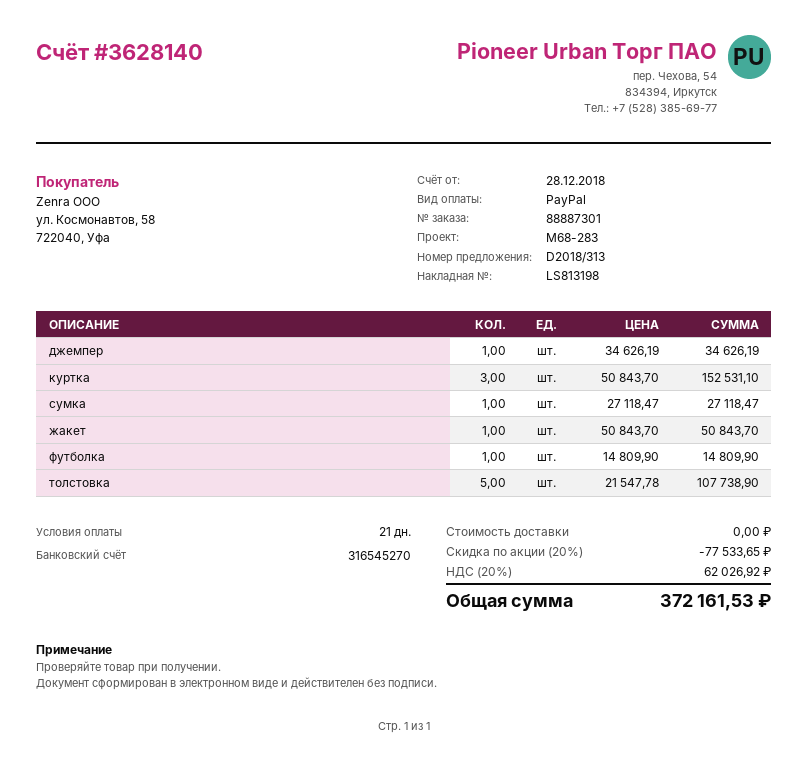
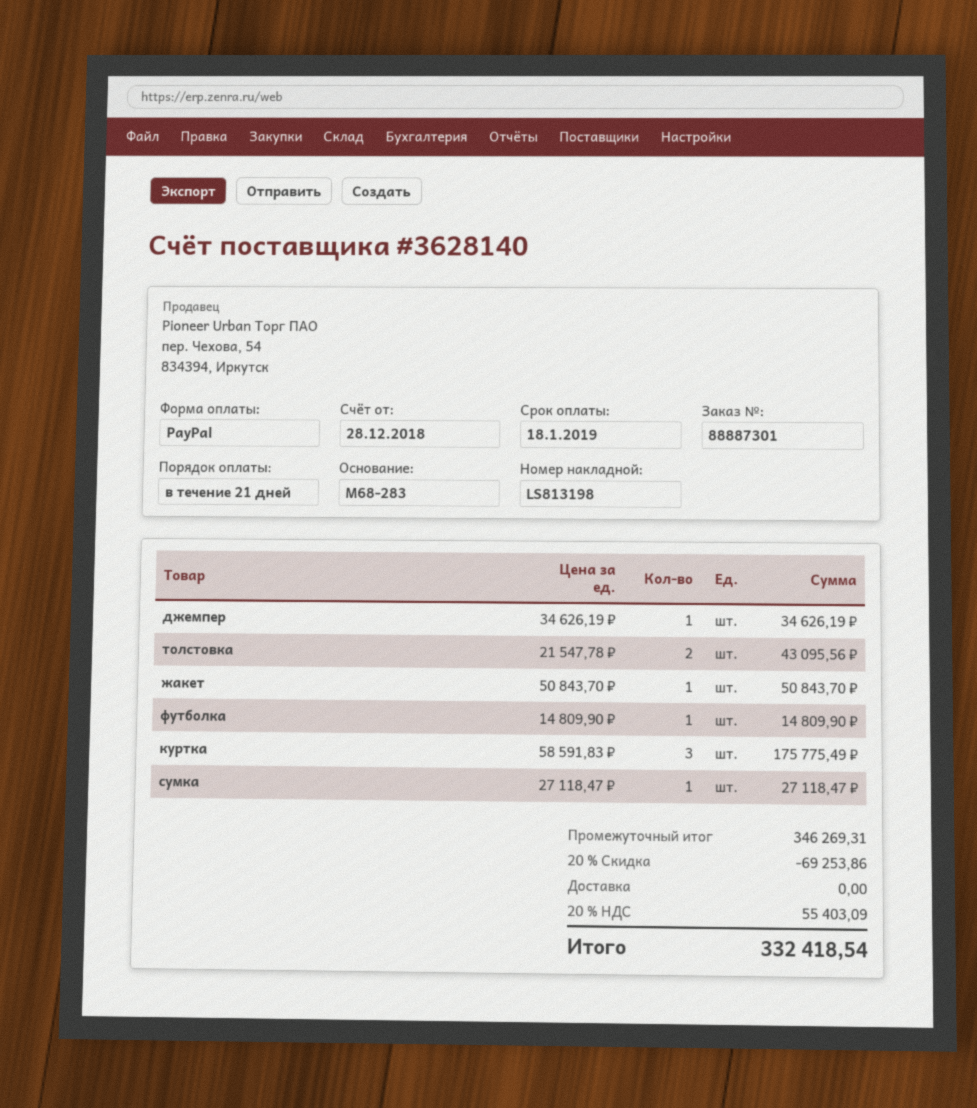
куртка: 3 x 50843.70 = 152531.10 -> 3 x 58591.83 = 175775.49
толстовка: 5 x 21547.78 = 107738.90 -> 2 x 21547.78 = 43095.56
discount: 20% = 77533.65 -> 20% = 69253.86
tax: 20% = 62026.92 -> 20% = 55403.09
total: 372161.53 -> 332418.54

